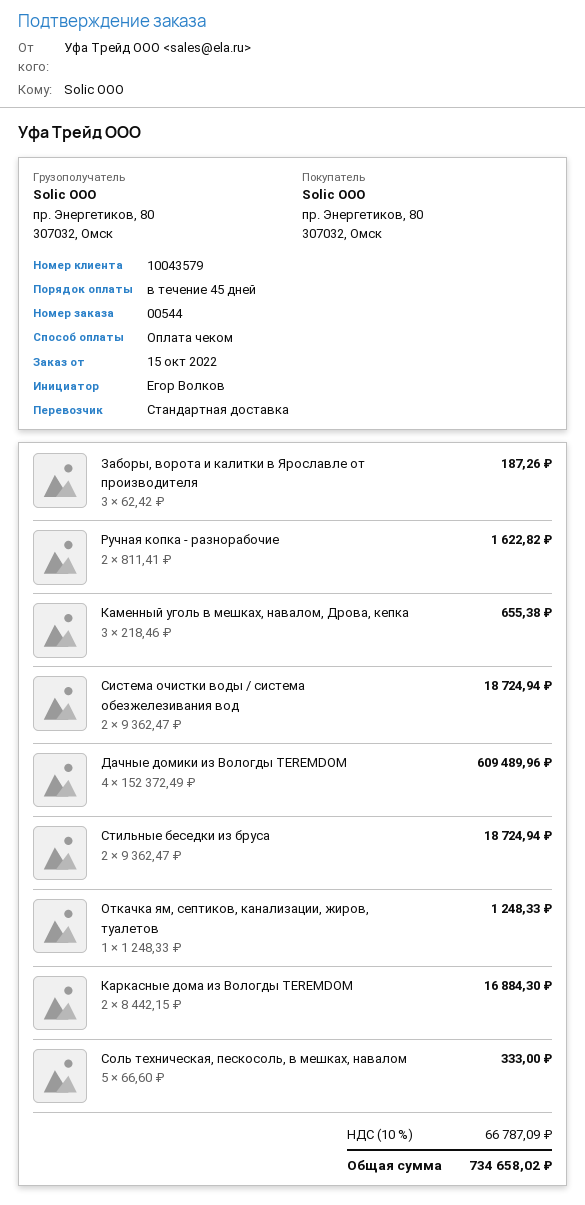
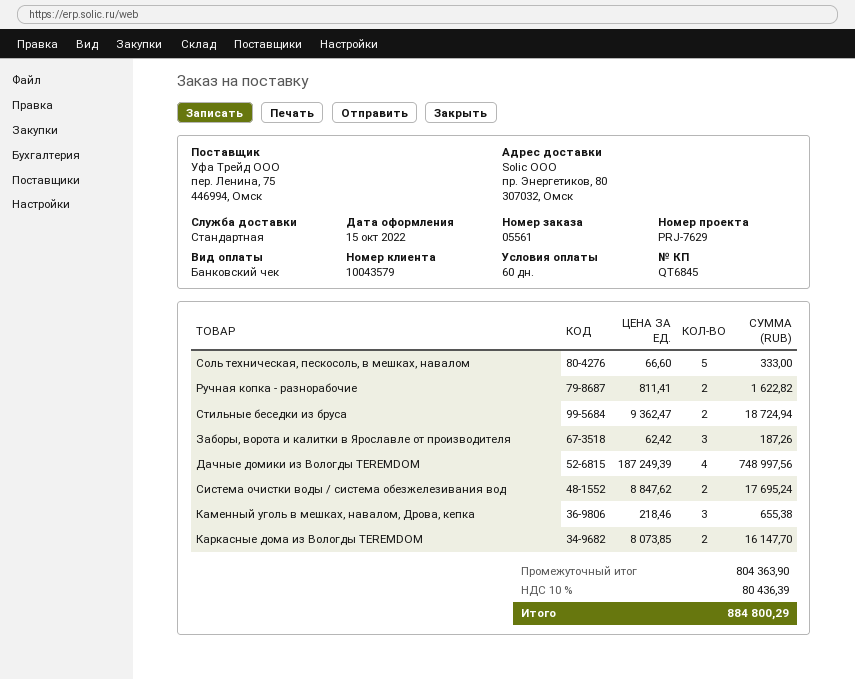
order number: 00544 -> 05561
payment terms: 45 days -> 60 days
Система очистки воды / система обезжелезивания вод: 2 x 9362.47 = 18724.94 -> 2 x 8847.62 = 17695.24
Дачные домики из Вологды TEREMDOM: 4 x 152372.49 = 609489.96 -> 4 x 187249.39 = 748997.56
Откачка ям, септиков, канализации, жиров, туалетов: 1 x 1248.33 = 1248.33 -> none
Каркасные дома из Вологды TEREMDOM: 2 x 8442.15 = 16884.30 -> 2 x 8073.85 = 16147.70
tax: 10% = 66787.09 -> 10% = 80436.39
total: 734658.02 -> 884800.29

